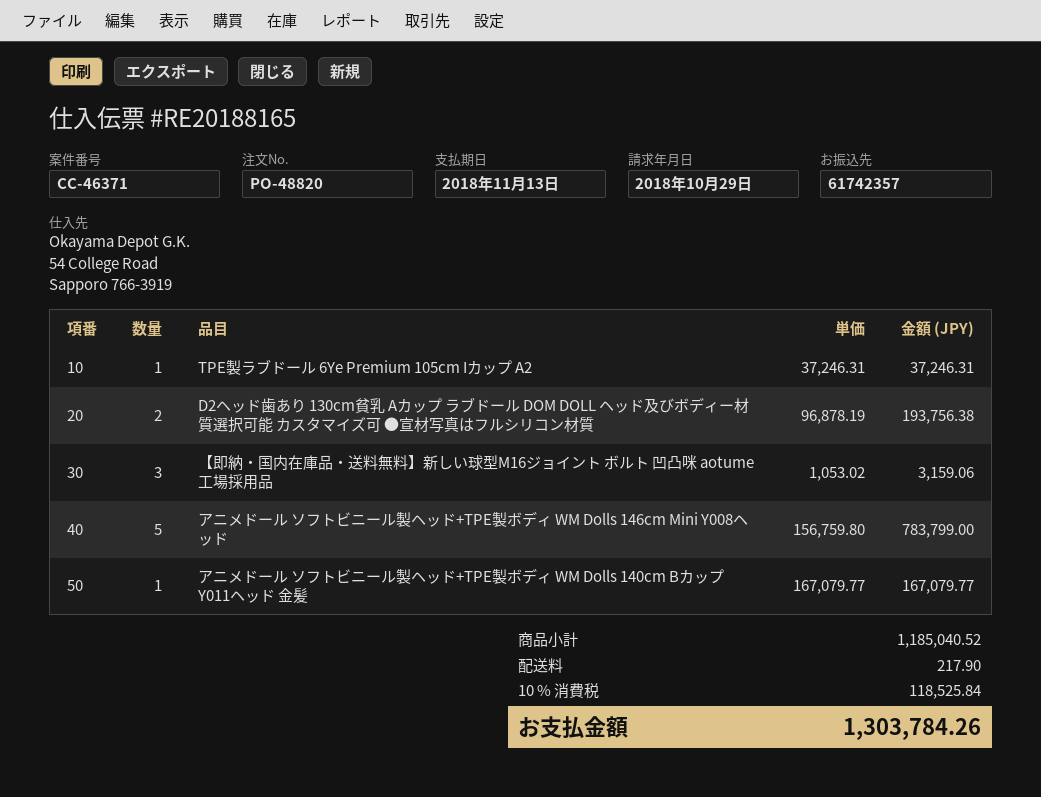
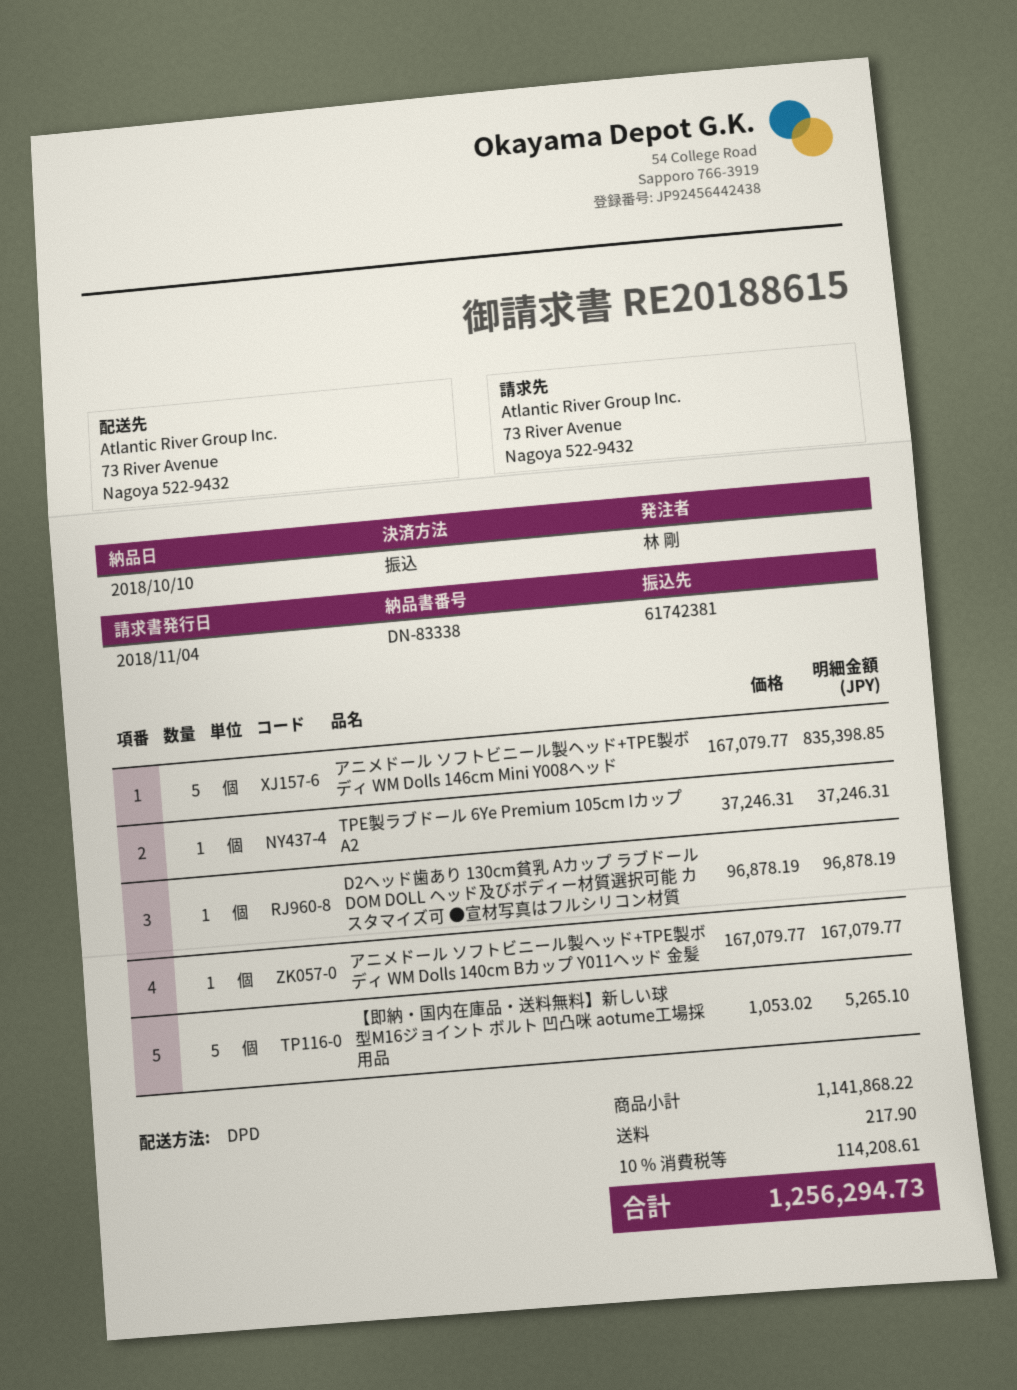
invoice number: RE20188165 -> RE20188615
invoice date: 2018-10-29 -> 2018-11-04
bank account: 61742357 -> 61742381
D2ヘッド歯あり 130cm貧乳 Aカップ ラブドール DOM DOLL ヘッド及びボディー材質選択可能 カスタマイズ可 ●宣材写真はフルシリコン材質: 2 x 96878.19 = 193756.38 -> 1 x 96878.19 = 96878.19
【即納・国内在庫品・送料無料】新しい球型M16ジョイント ボルト 凹凸咪 aotume工場採用品: 3 x 1053.02 = 3159.06 -> 5 x 1053.02 = 5265.10
アニメドール ソフトビニール製ヘッド+TPE製ボディ WM Dolls 146cm Mini Y008ヘッド: 5 x 156759.80 = 783799.00 -> 5 x 167079.77 = 835398.85
subtotal: 1185040.52 -> 1141868.22
tax: 10% = 118525.84 -> 10% = 114208.61
total: 1303784.26 -> 1256294.73

